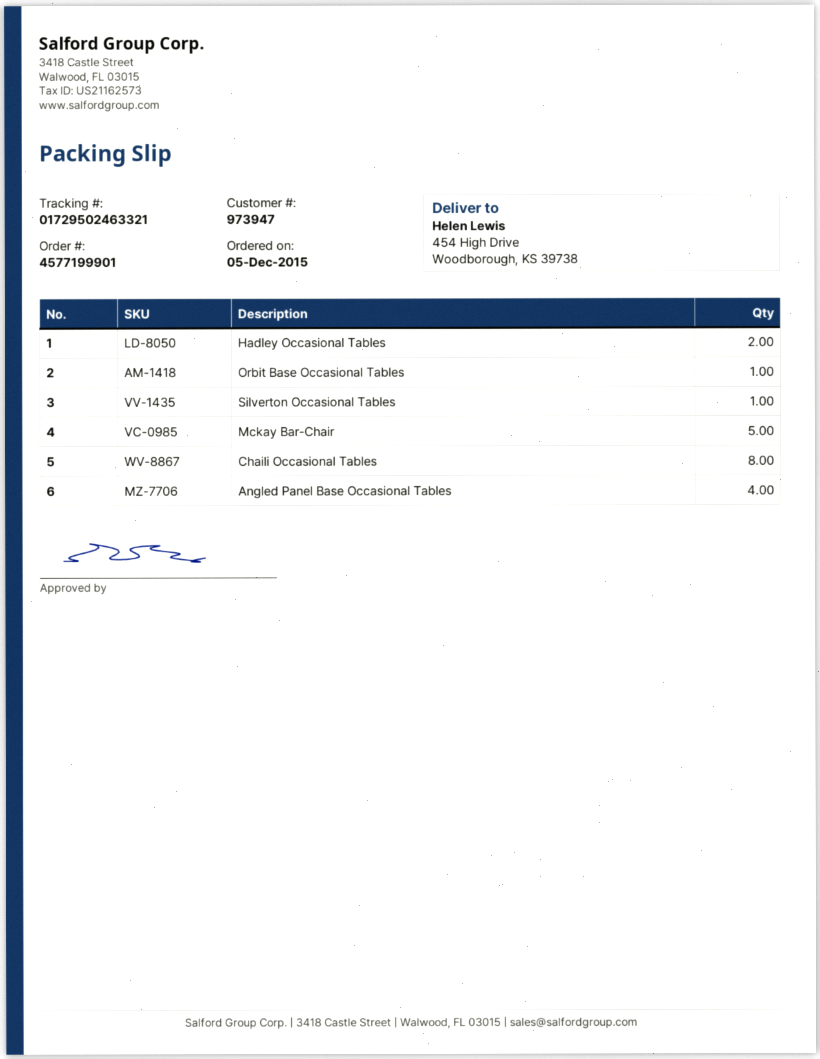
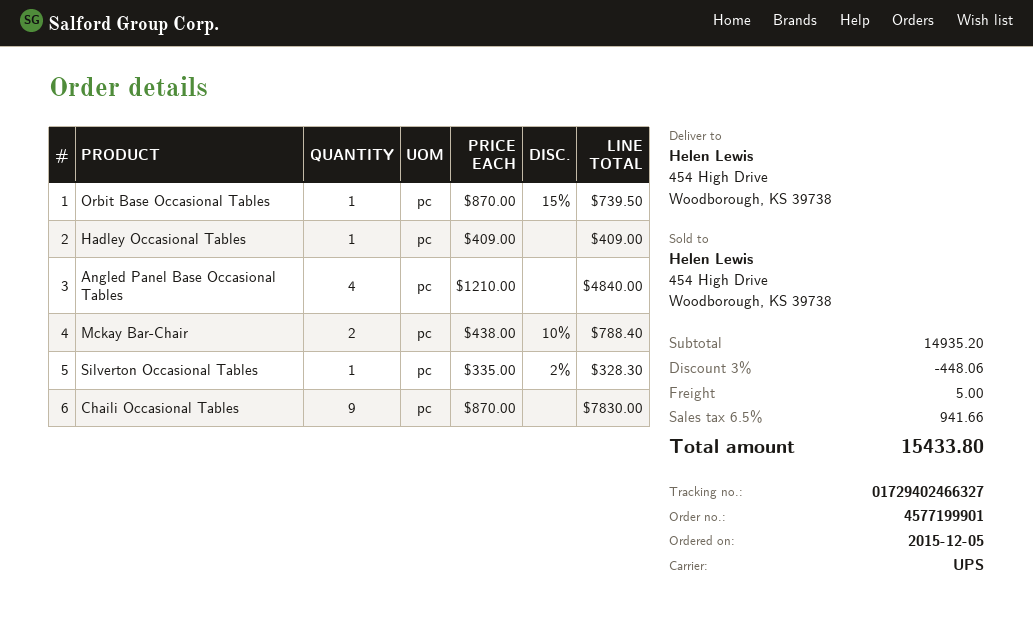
tracking number: 01729502463321 -> 01729402466327
Hadley Occasional Tables: 2 -> 1
Mckay Bar-Chair: 5 -> 2
Chaili Occasional Tables: 8 -> 9

